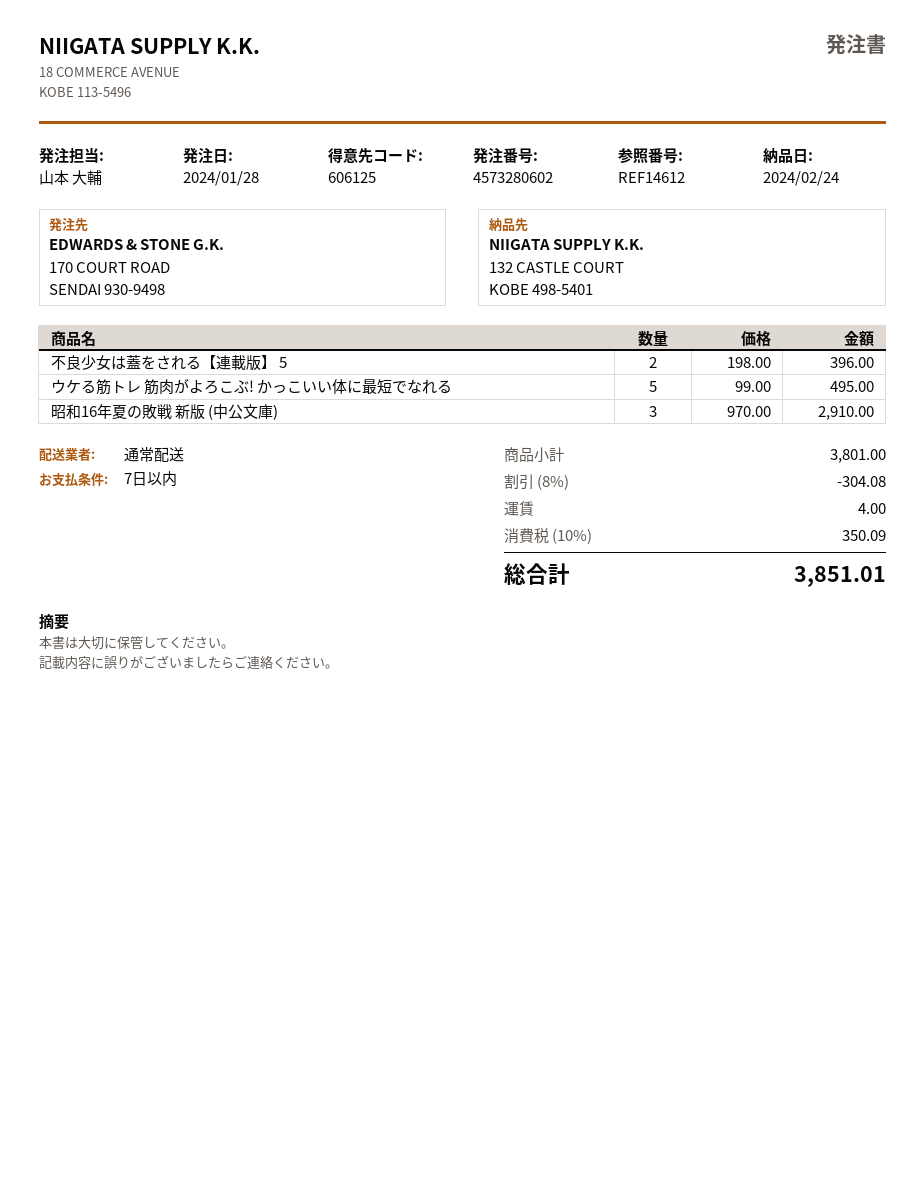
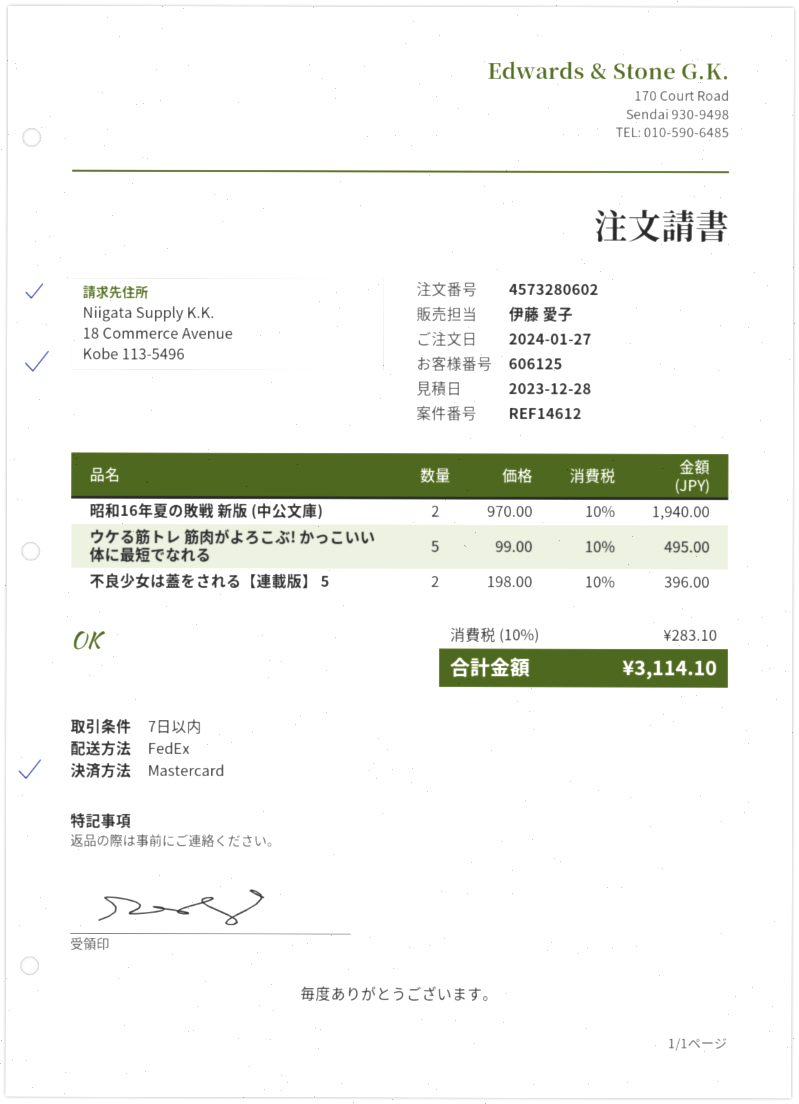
order date: 2024-01-28 -> 2024-01-27
shipping method: standard -> FedEx
昭和16年夏の敗戦 新版 (中公文庫): 3 x 970.00 = 2910.00 -> 2 x 970.00 = 1940.00
discount: 8% = 304.08 -> none
shipping: 4.00 -> none
tax: 10% = 350.09 -> 10% = 283.10
total: 3851.01 -> 3114.10

